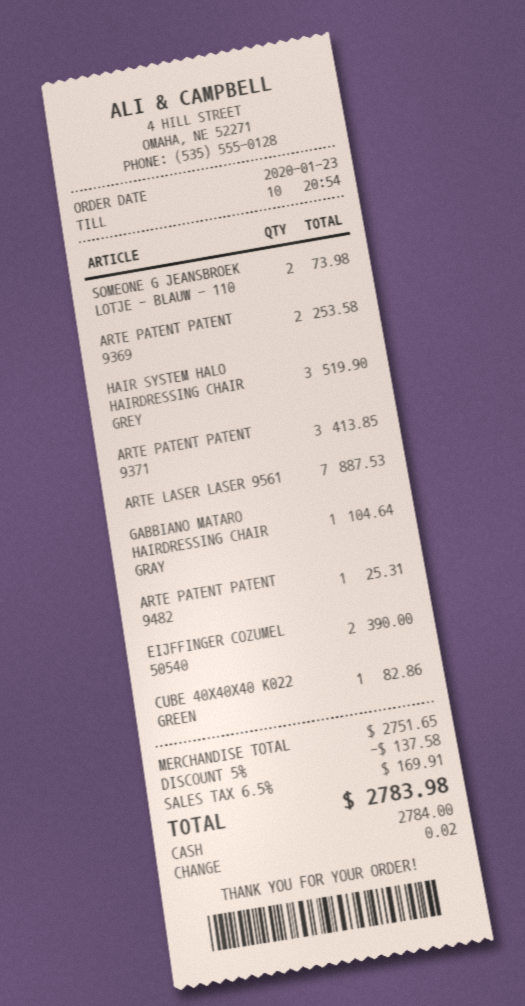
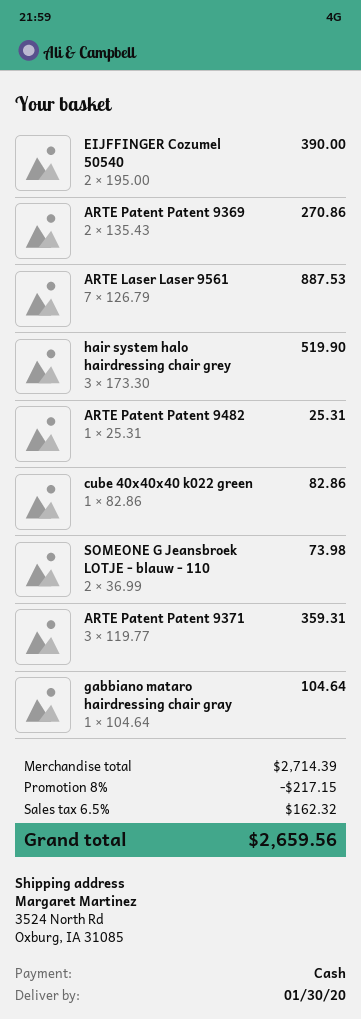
ARTE PATENT PATENT 9369: 2 for 253.58 -> 2 for 270.86
ARTE PATENT PATENT 9371: 3 for 413.85 -> 3 for 359.31
subtotal: 2751.65 -> 2714.39
discount: 5% = 137.58 -> 8% = 217.15
tax: 6.5% = 169.91 -> 6.5% = 162.32
total: 2783.98 -> 2659.56

